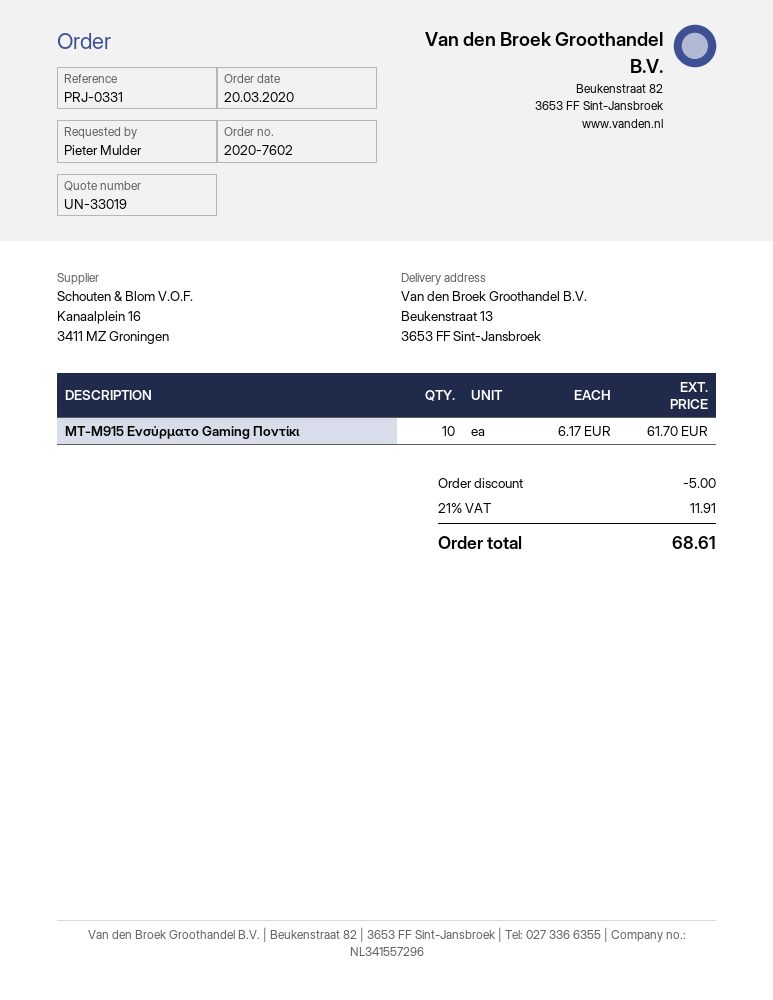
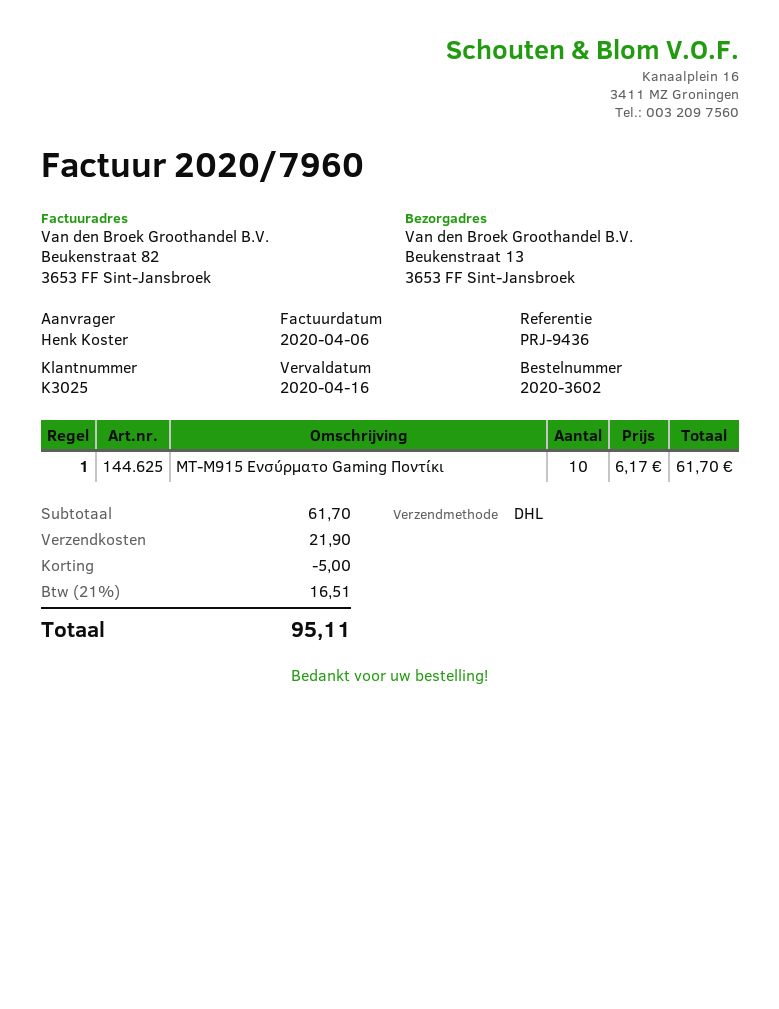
order number: 2020-7602 -> 2020-3602
reference: PRJ-0331 -> PRJ-9436
ordered by: Pieter Mulder -> Henk Koster
shipping: none -> 21.90
tax: 21% = 11.91 -> 21% = 16.51
total: 68.61 -> 95.11

